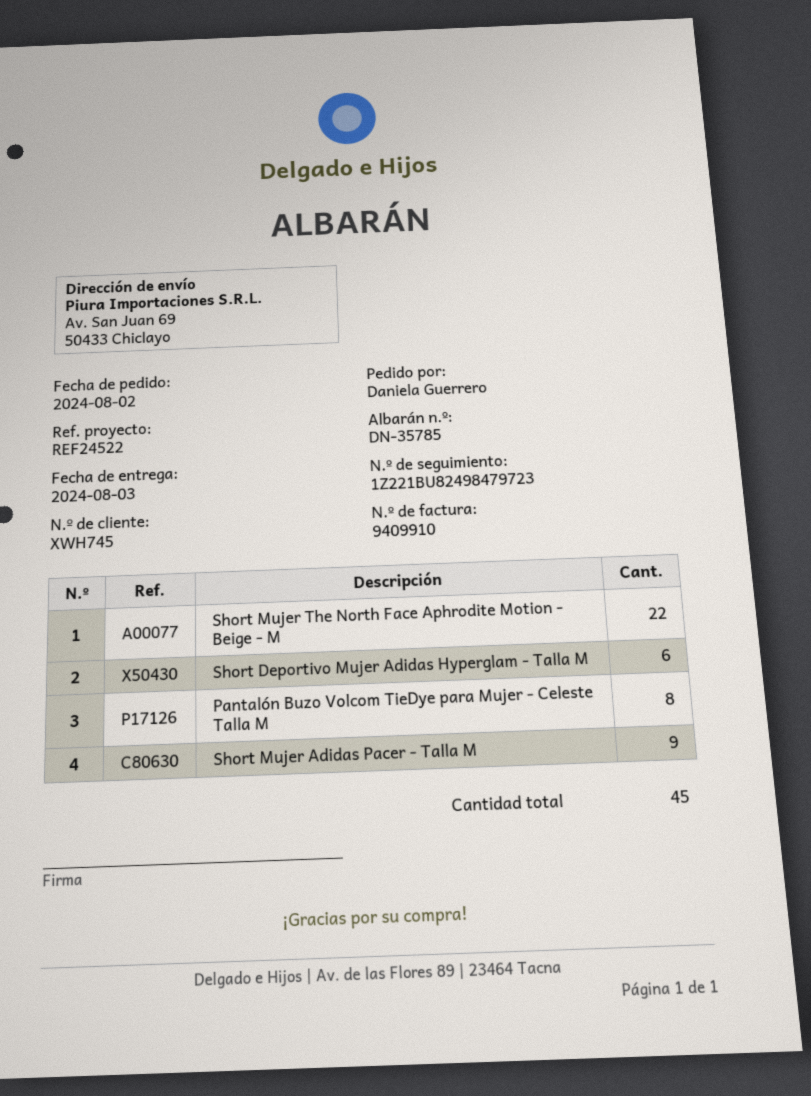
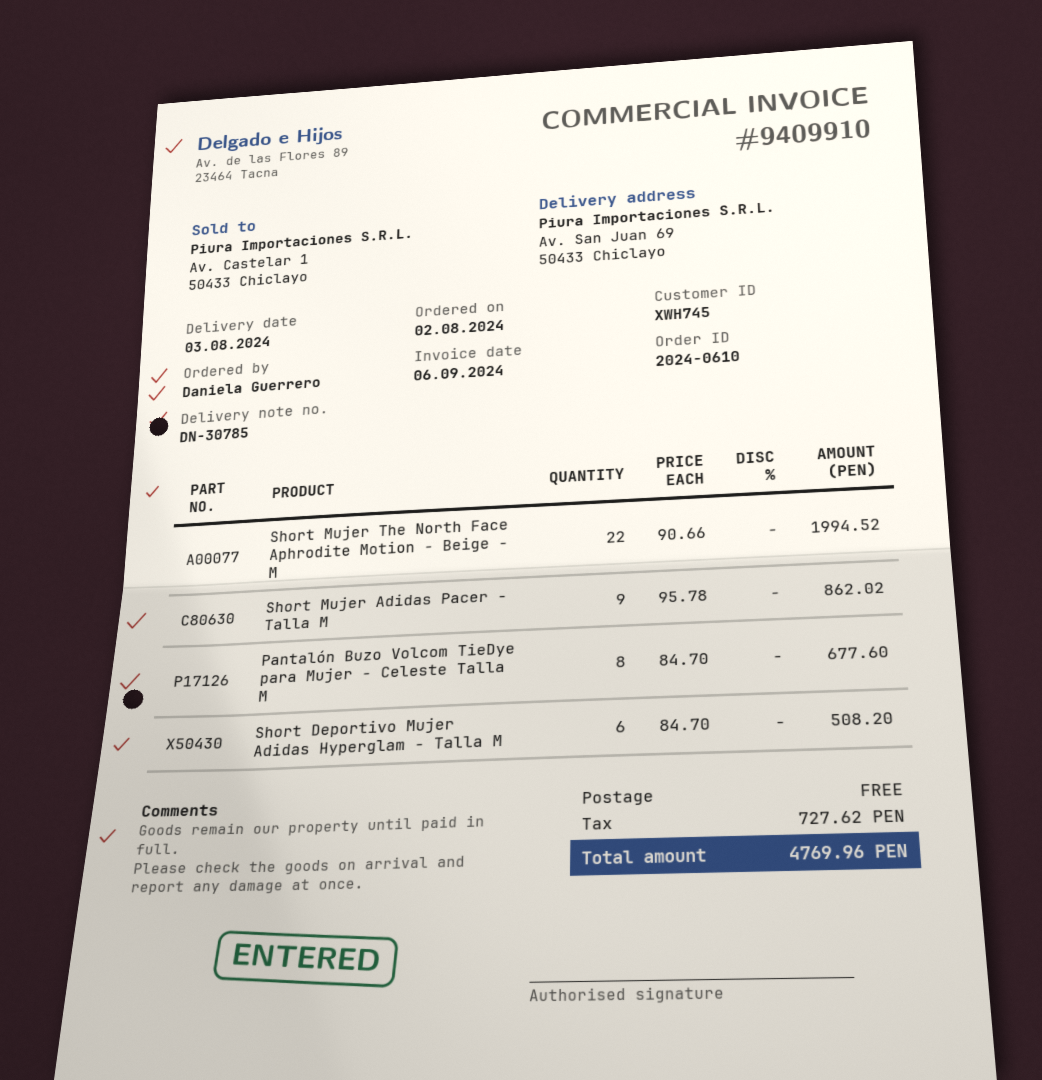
delivery note number: DN-35785 -> DN-30785

